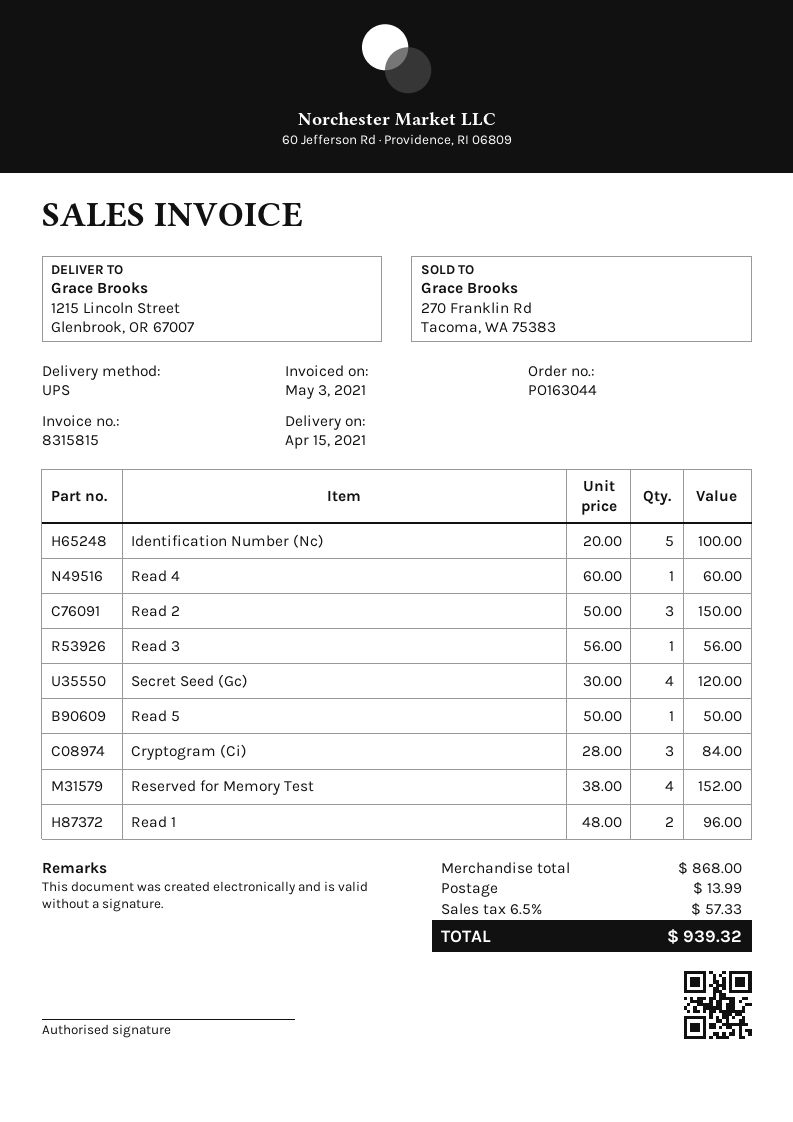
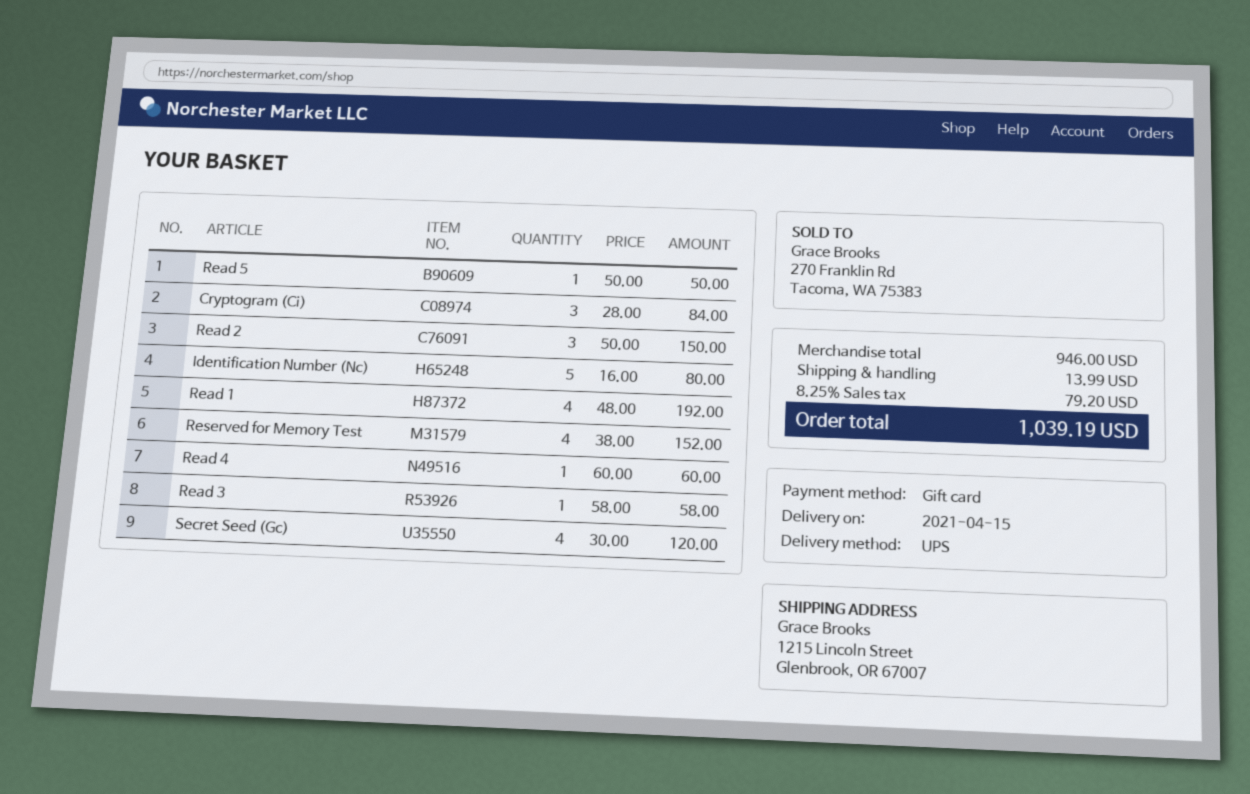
Identification Number (Nc): 5 x 20.00 = 100.00 -> 5 x 16.00 = 80.00
Read 3: 1 x 56.00 = 56.00 -> 1 x 58.00 = 58.00
Read 1: 2 x 48.00 = 96.00 -> 4 x 48.00 = 192.00
subtotal: 868.00 -> 946.00
tax: 6.5% = 57.33 -> 8.25% = 79.20
total: 939.32 -> 1039.19

